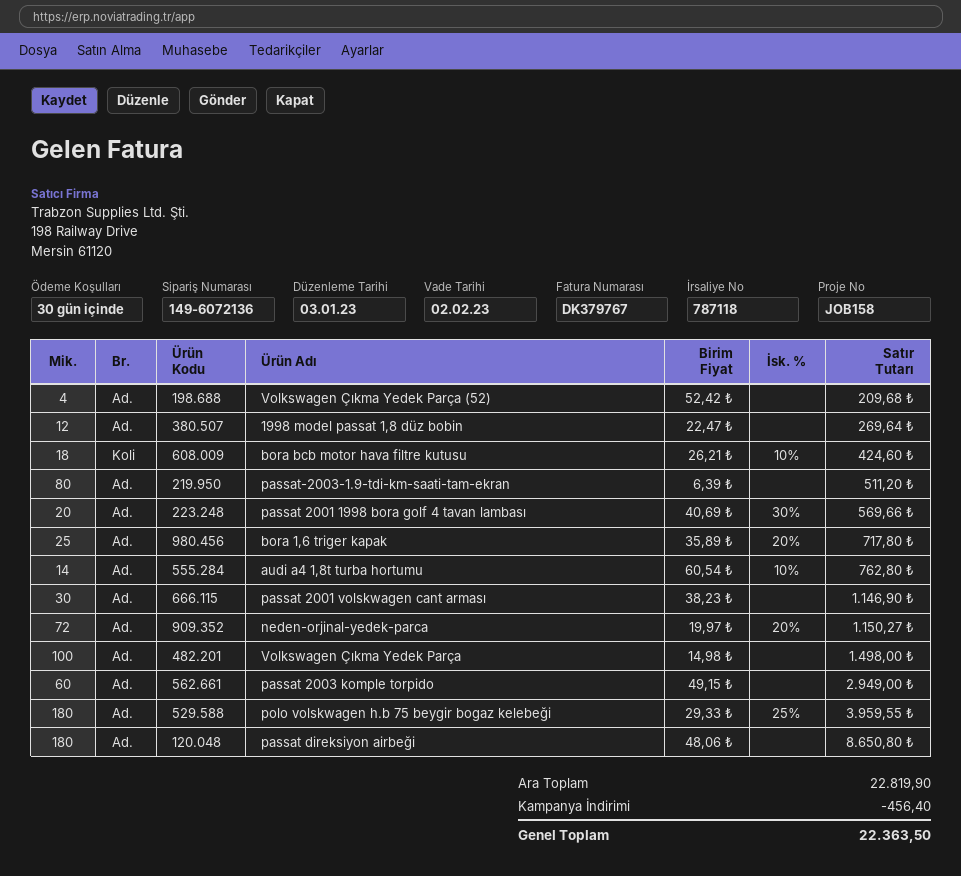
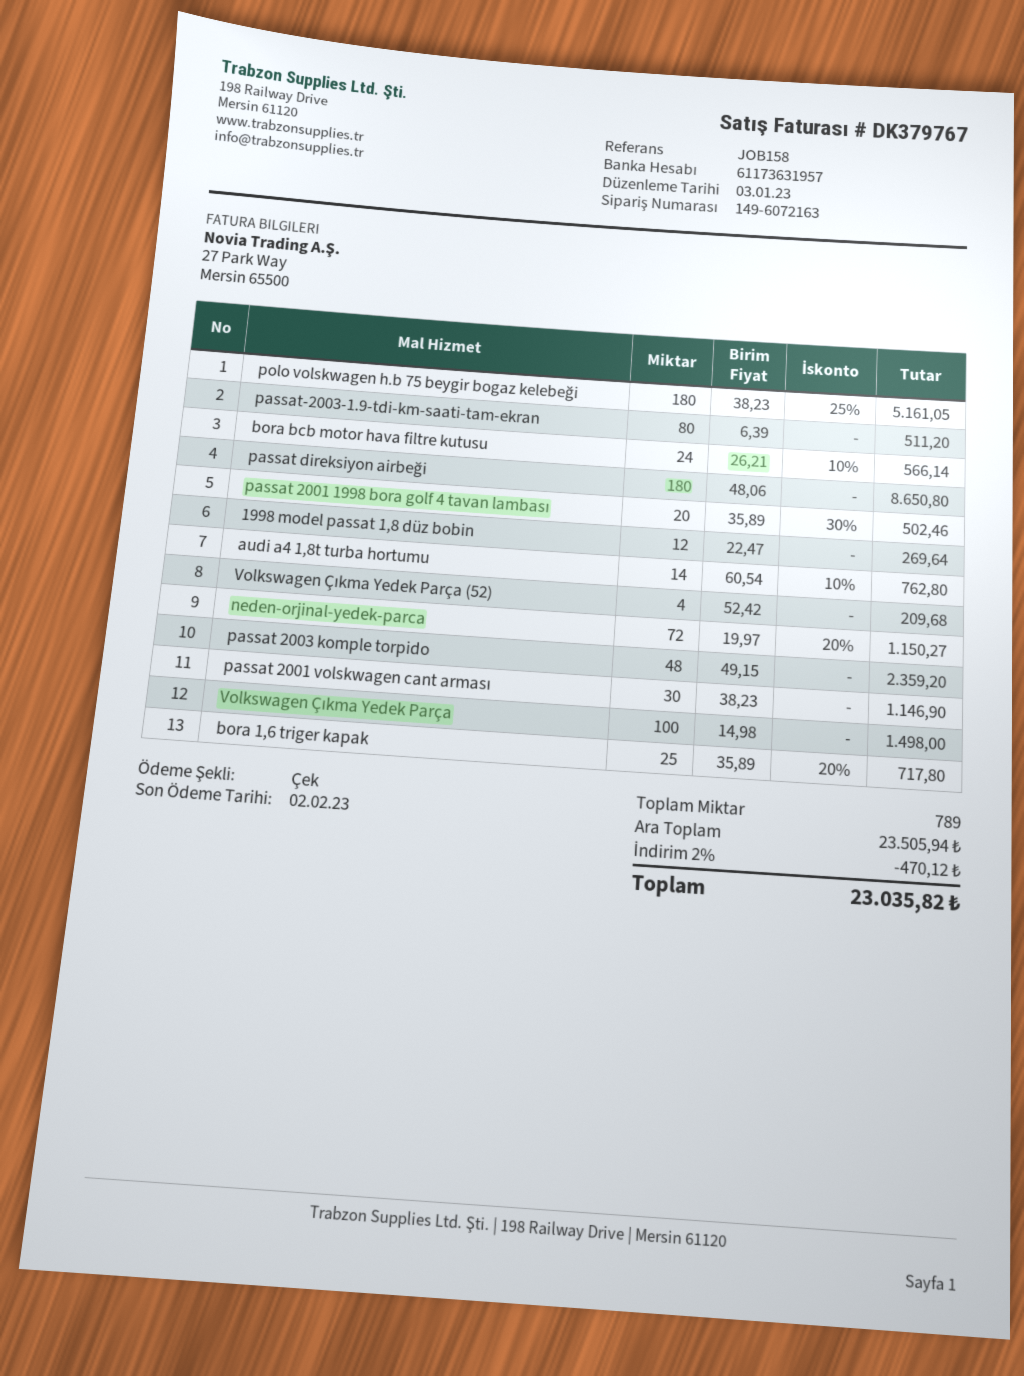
order number: 149-6072136 -> 149-6072163
bora bcb motor hava filtre kutusu: 18 x 26.21 - 10% = 424.60 -> 24 x 26.21 - 10% = 566.14
passat 2001 1998 bora golf 4 tavan lambası: 20 x 40.69 - 30% = 569.66 -> 20 x 35.89 - 30% = 502.46
passat 2003 komple torpido: 60 x 49.15 = 2949.00 -> 48 x 49.15 = 2359.20
polo volskwagen h.b 75 beygir bogaz kelebeği: 180 x 29.33 - 25% = 3959.55 -> 180 x 38.23 - 25% = 5161.05
subtotal: 22819.90 -> 23505.94
discount: 456.40 -> 470.12
total: 22363.50 -> 23035.82

